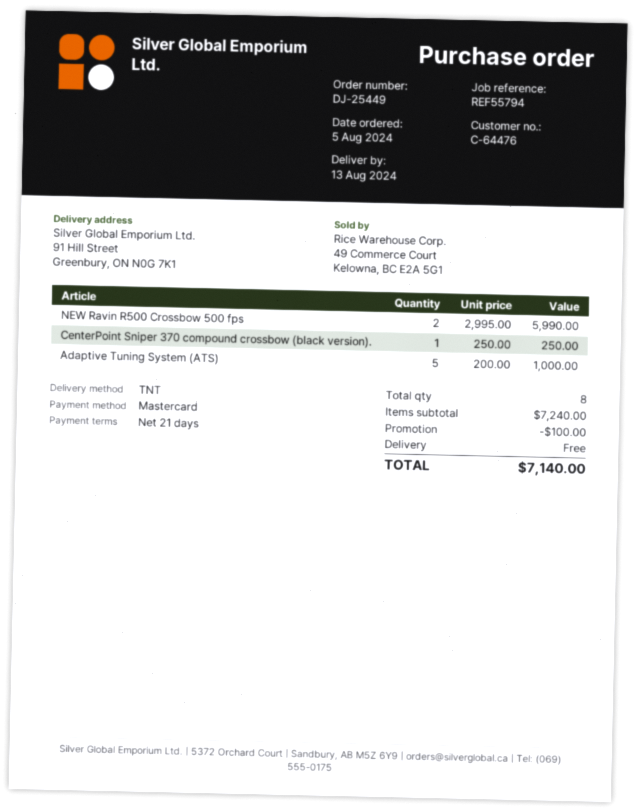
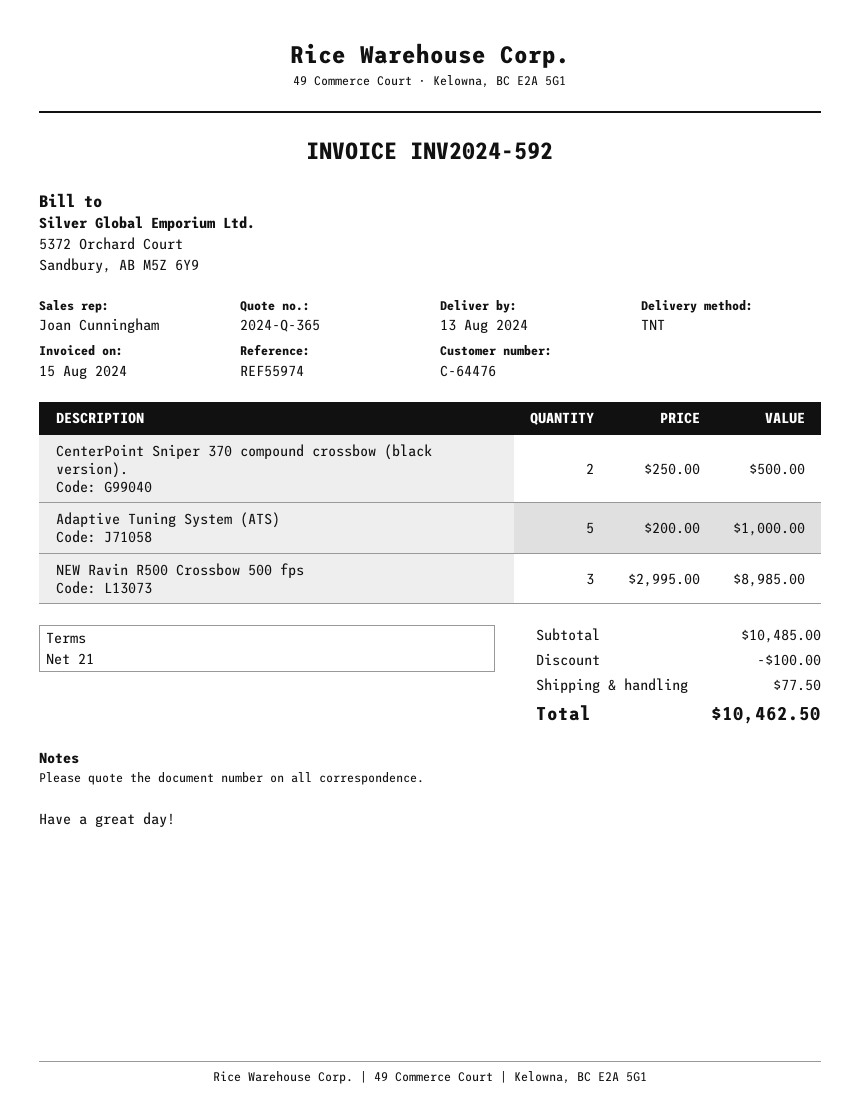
reference: REF55794 -> REF55974
NEW Ravin R500 Crossbow 500 fps: 2 x 2995.00 = 5990.00 -> 3 x 2995.00 = 8985.00
CenterPoint Sniper 370 compound crossbow (black version).: 1 x 250.00 = 250.00 -> 2 x 250.00 = 500.00
subtotal: 7240.00 -> 10485.00
shipping: 0.00 -> 77.50
total: 7140.00 -> 10462.50

